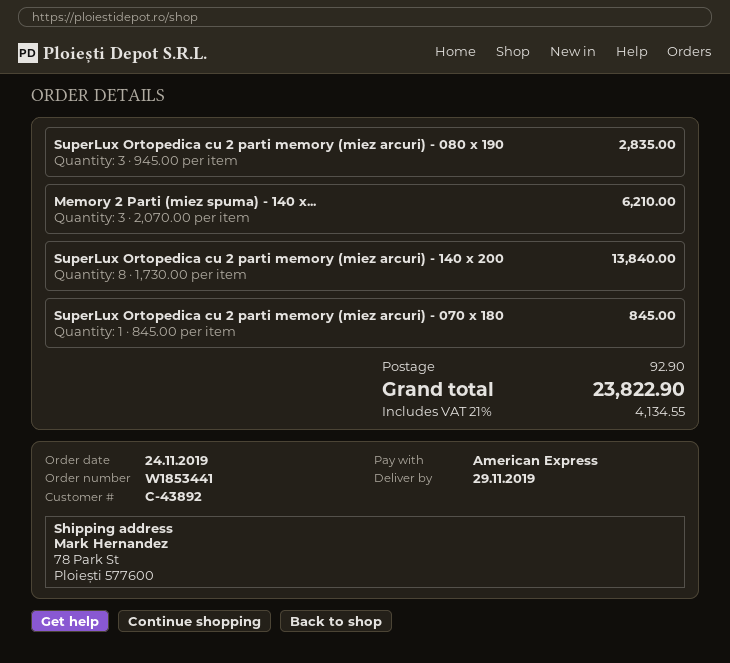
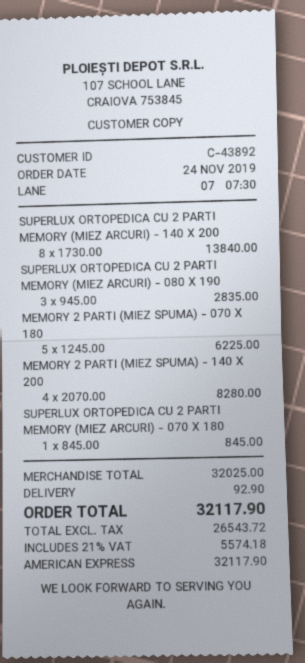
Memory 2 Parti (miez spuma) - 140 x...: 3 x 2070.00 = 6210.00 -> 4 x 2070.00 = 8280.00
MEMORY 2 PARTI (MIEZ SPUMA) - 070 X 180: none -> 5 x 1245.00 = 6225.00
tax: 21% = 4134.55 -> 21% = 5574.18
total: 23822.90 -> 32117.90

